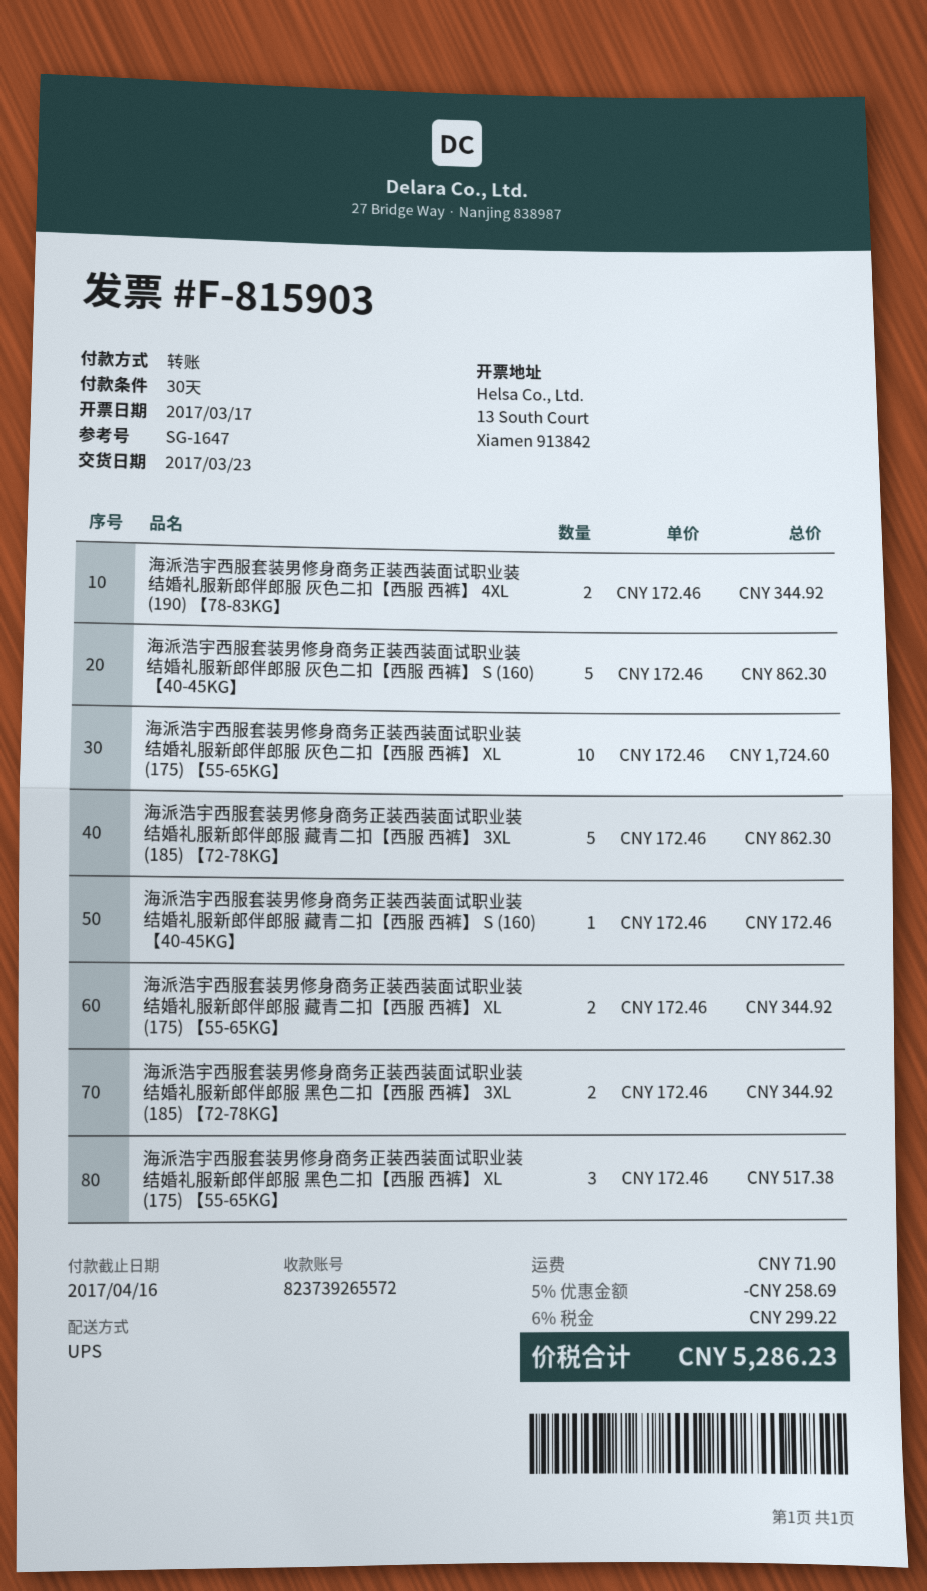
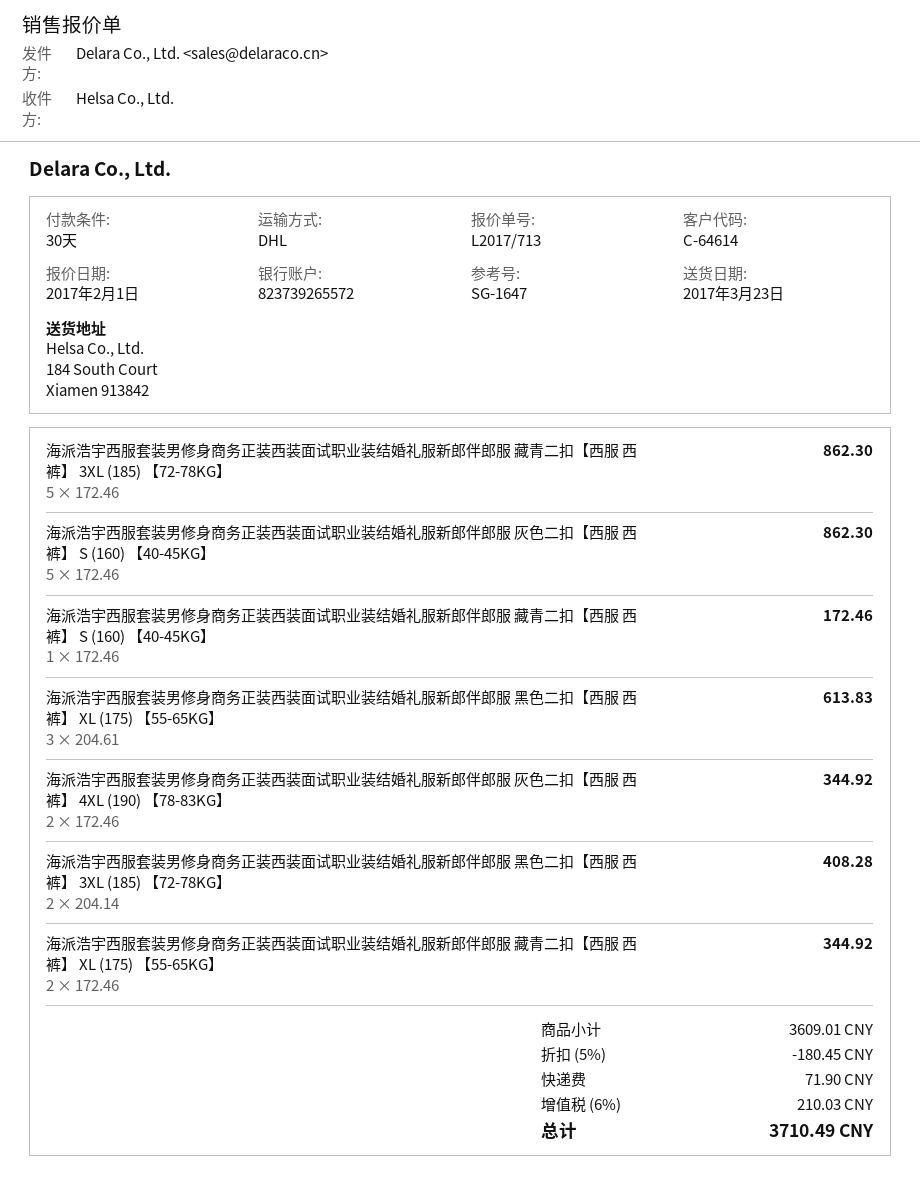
shipping method: UPS -> DHL
海派浩宇西服套装男修身商务正装西装面试职业装结婚礼服新郎伴郎服 灰色二扣【西服 西裤】 XL (175) 【55-65KG】: 10 x 172.46 = 1724.60 -> none
海派浩宇西服套装男修身商务正装西装面试职业装结婚礼服新郎伴郎服 黑色二扣【西服 西裤】 3XL (185) 【72-78KG】: 2 x 172.46 = 344.92 -> 2 x 204.14 = 408.28
海派浩宇西服套装男修身商务正装西装面试职业装结婚礼服新郎伴郎服 黑色二扣【西服 西裤】 XL (175) 【55-65KG】: 3 x 172.46 = 517.38 -> 3 x 204.61 = 613.83
discount: 5% = 258.69 -> 5% = 180.45
tax: 6% = 299.22 -> 6% = 210.03
total: 5286.23 -> 3710.49

